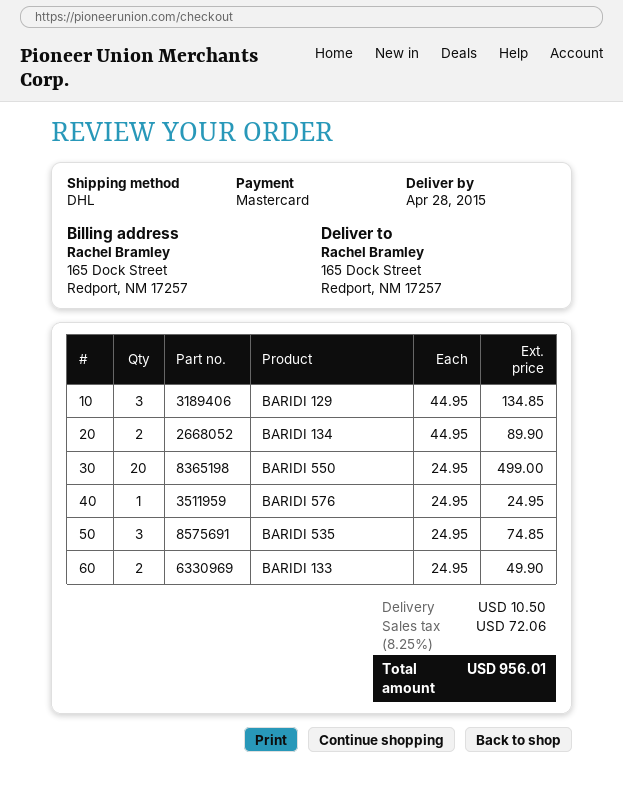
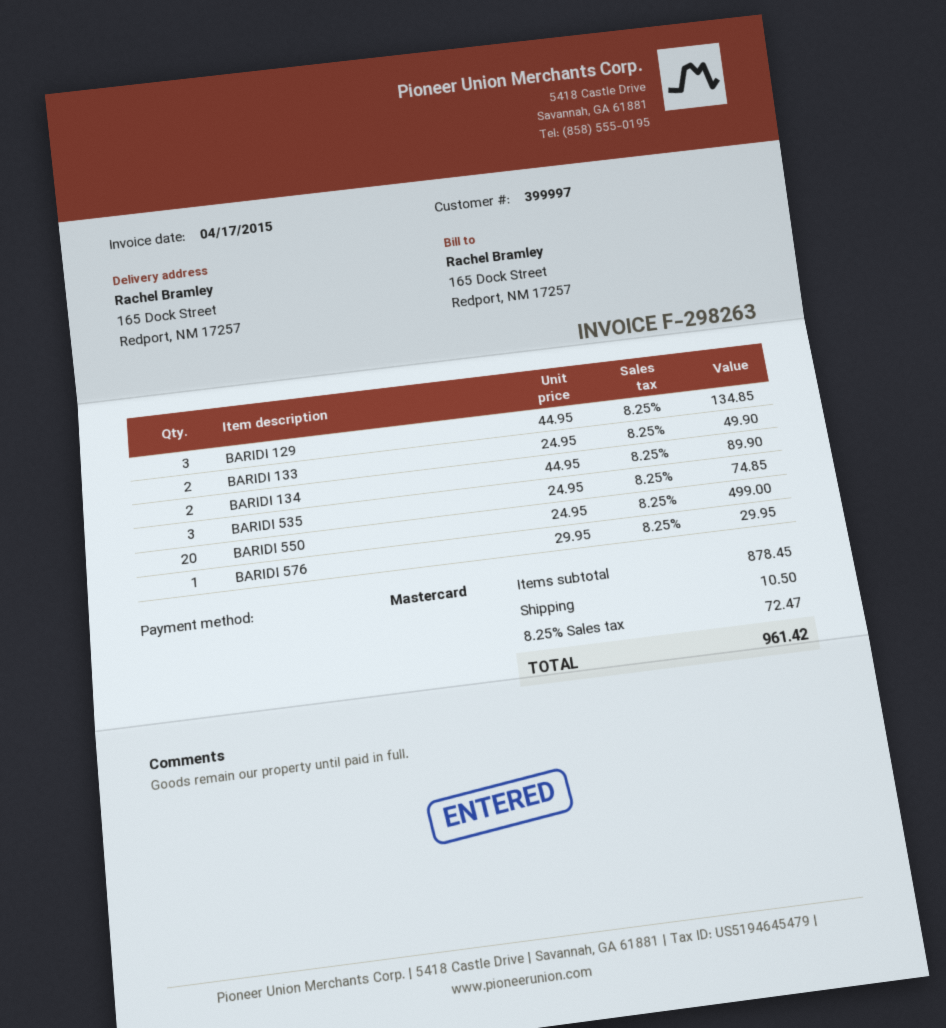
BARIDI 576: 1 x 24.95 = 24.95 -> 1 x 29.95 = 29.95
tax: 8.25% = 72.06 -> 8.25% = 72.47
total: 956.01 -> 961.42

